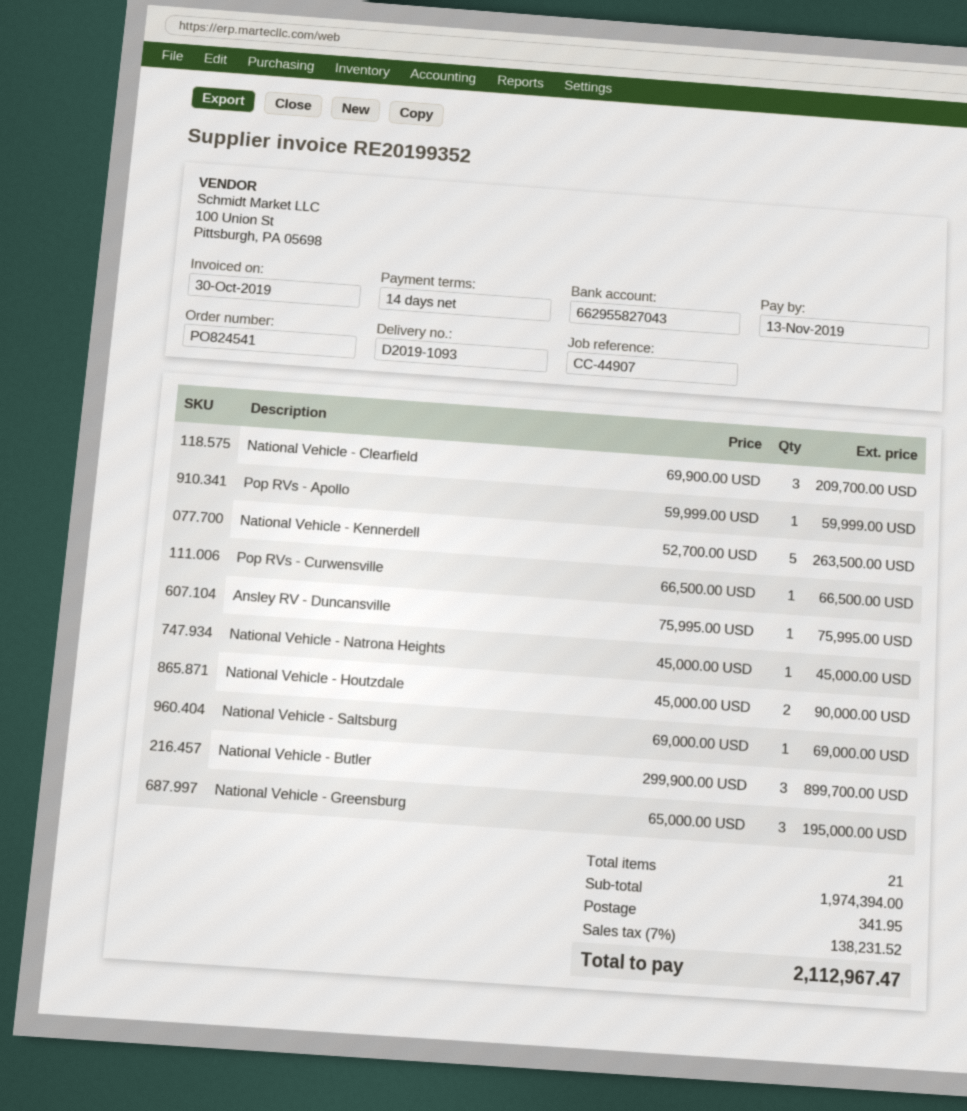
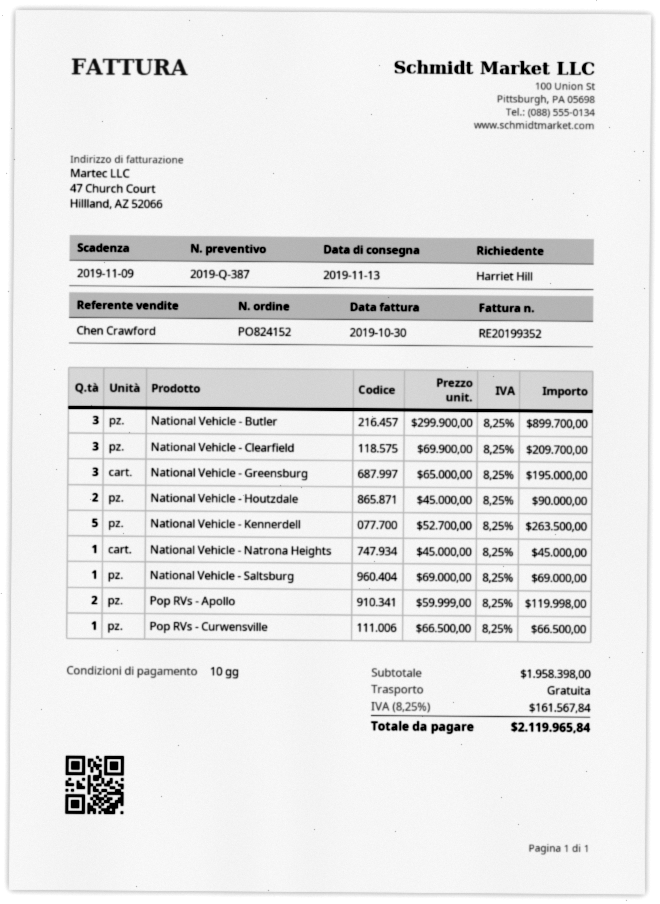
order number: PO824541 -> PO824152
payment terms: 14 days -> 10 days
due date: 2019-11-13 -> 2019-11-09
Pop RVs - Apollo: 1 x 59999.00 = 59999.00 -> 2 x 59999.00 = 119998.00
Ansley RV - Duncansville: 1 x 75995.00 = 75995.00 -> none
subtotal: 1974394.00 -> 1958398.00
shipping: 341.95 -> 0.00
tax: 7% = 138231.52 -> 8.25% = 161567.84
total: 2112967.47 -> 2119965.84

